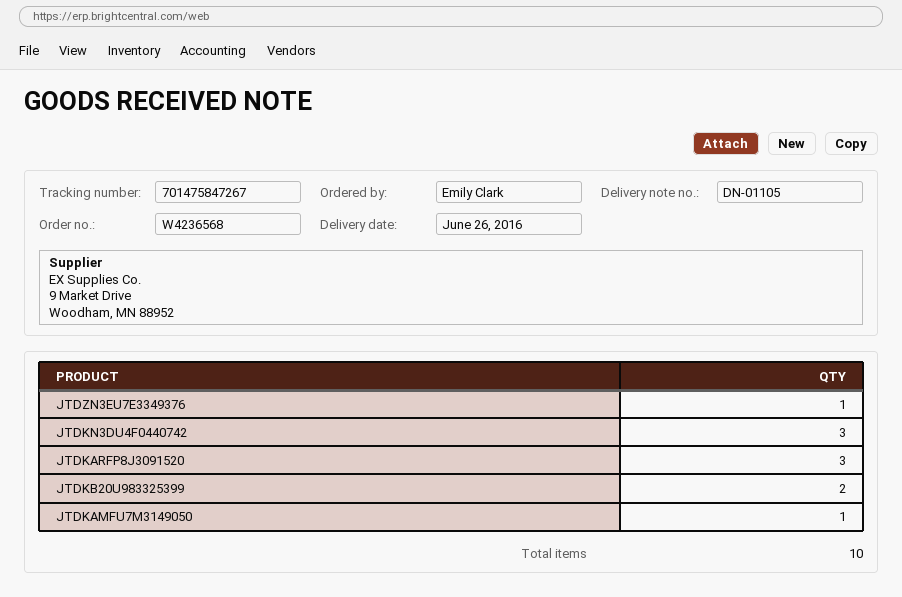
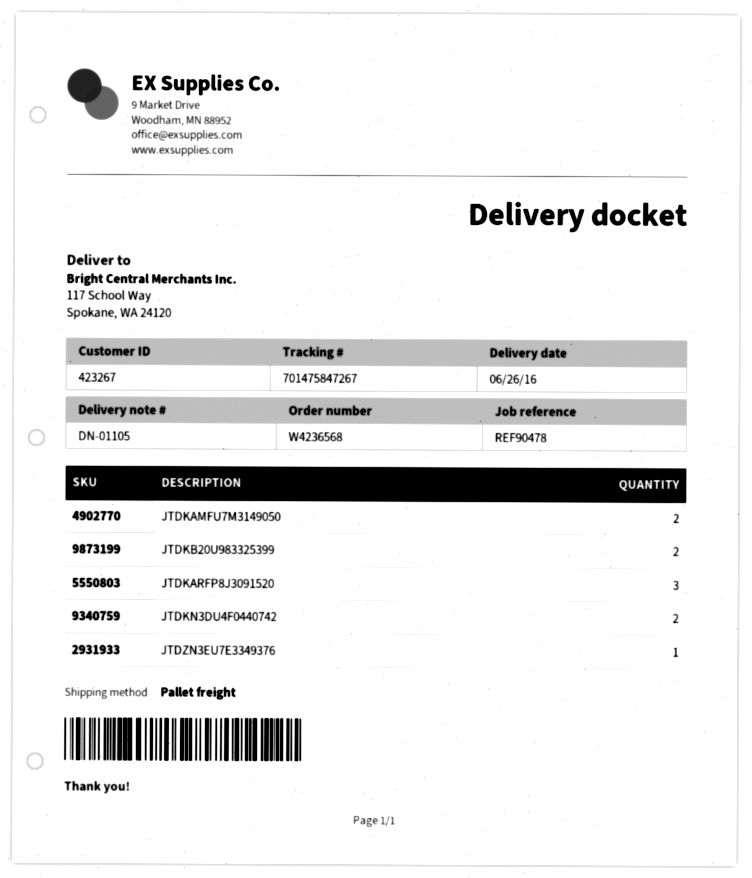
JTDKN3DU4F0440742: 3 -> 2
JTDKAMFU7M3149050: 1 -> 2

